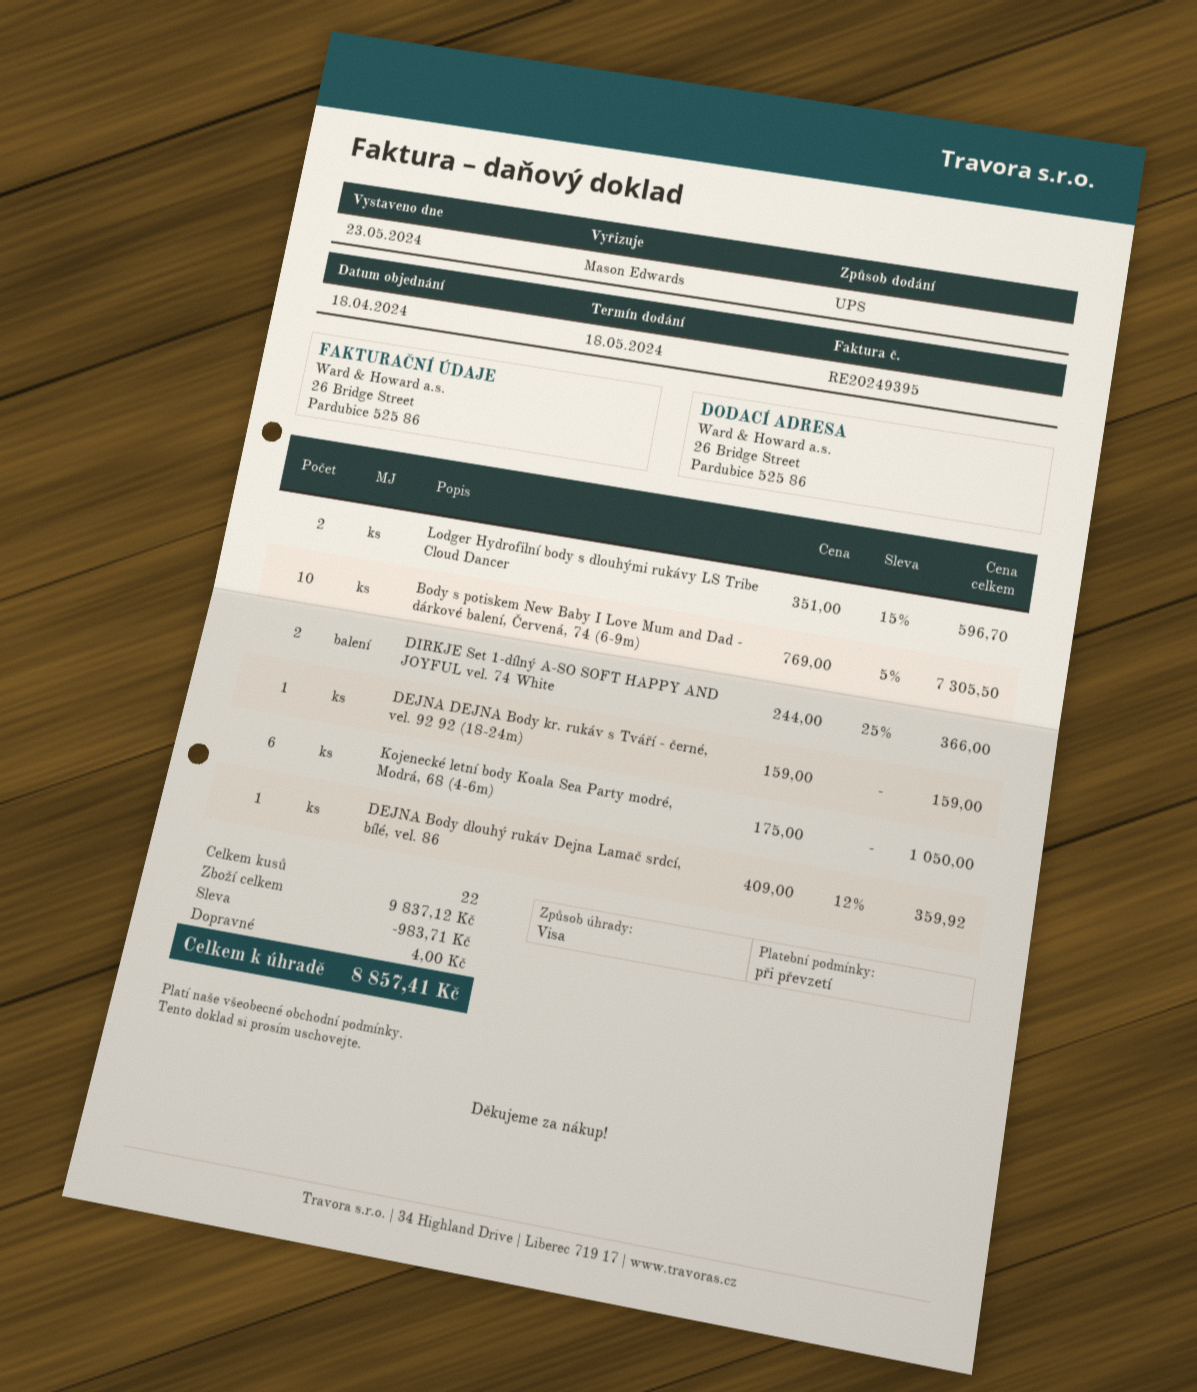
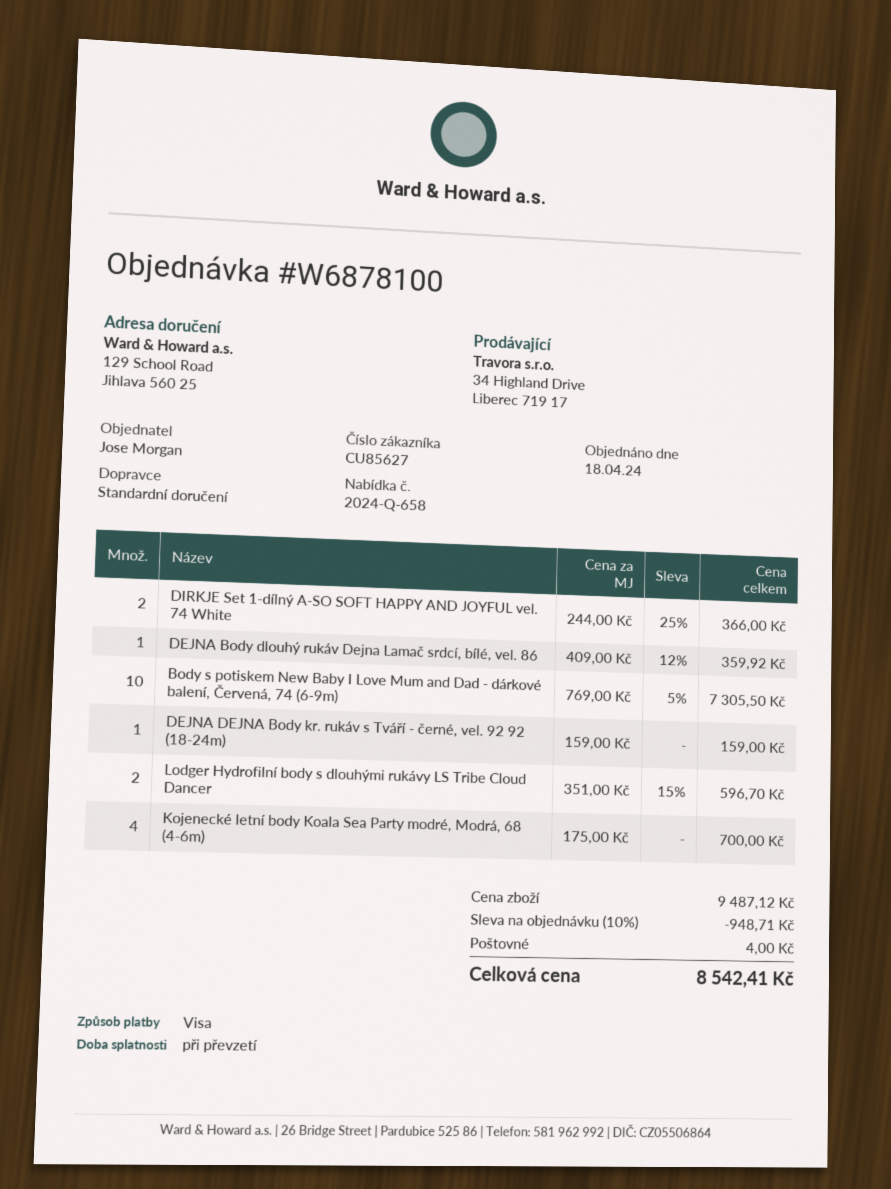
shipping method: UPS -> standard
ship to: 26 Bridge Street, Pardubice 525 86 -> 129 School Road, Jihlava 560 25
Kojenecké letní body Koala Sea Party modré, Modrá, 68 (4-6m): 6 x 175.00 = 1050.00 -> 4 x 175.00 = 700.00
subtotal: 9837.12 -> 9487.12
discount: 983.71 -> 948.71
total: 8857.41 -> 8542.41

